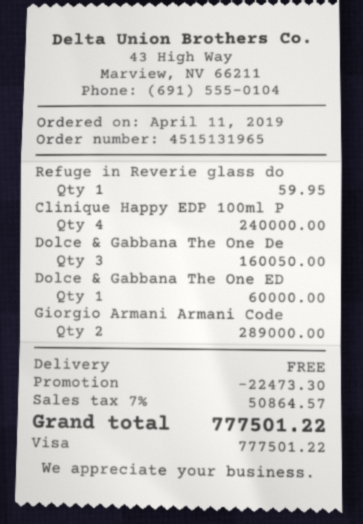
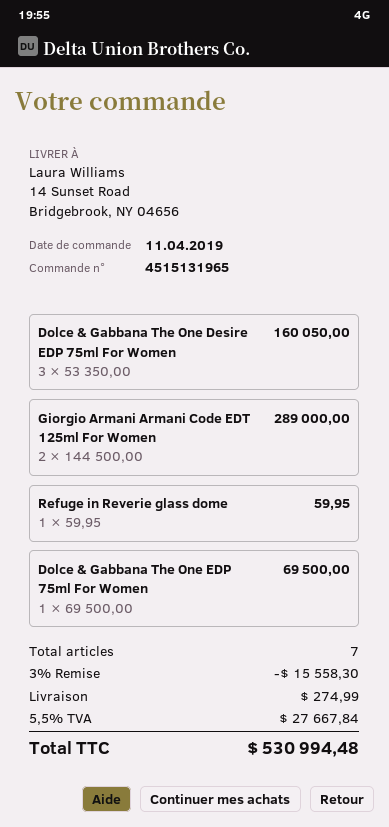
Clinique Happy EDP 100ml P: 4 for 240000.00 -> none
Dolce & Gabbana The One ED: 1 for 60000.00 -> 1 for 69500.00
discount: 22473.30 -> 15558.30
shipping: 0.00 -> 274.99
tax: 7% = 50864.57 -> 5.5% = 27667.84
total: 777501.22 -> 530994.48

